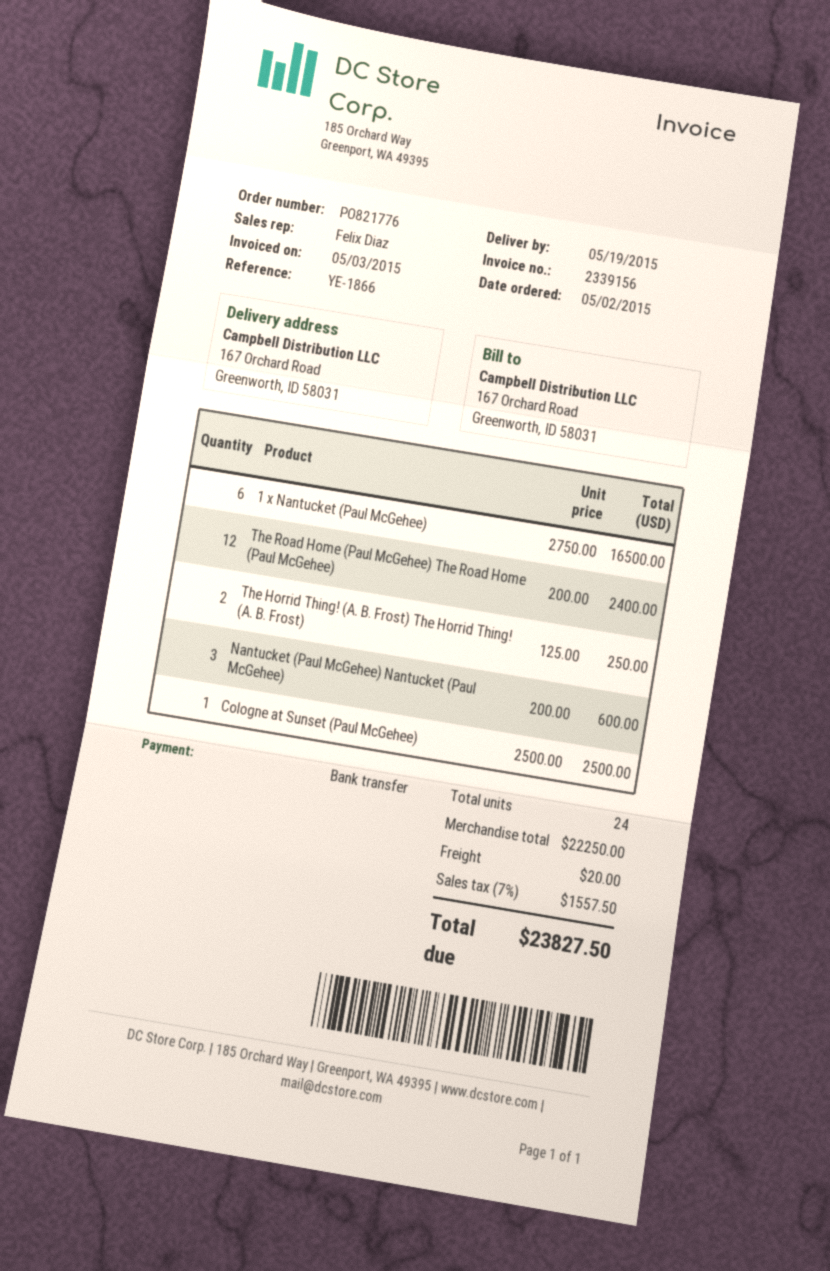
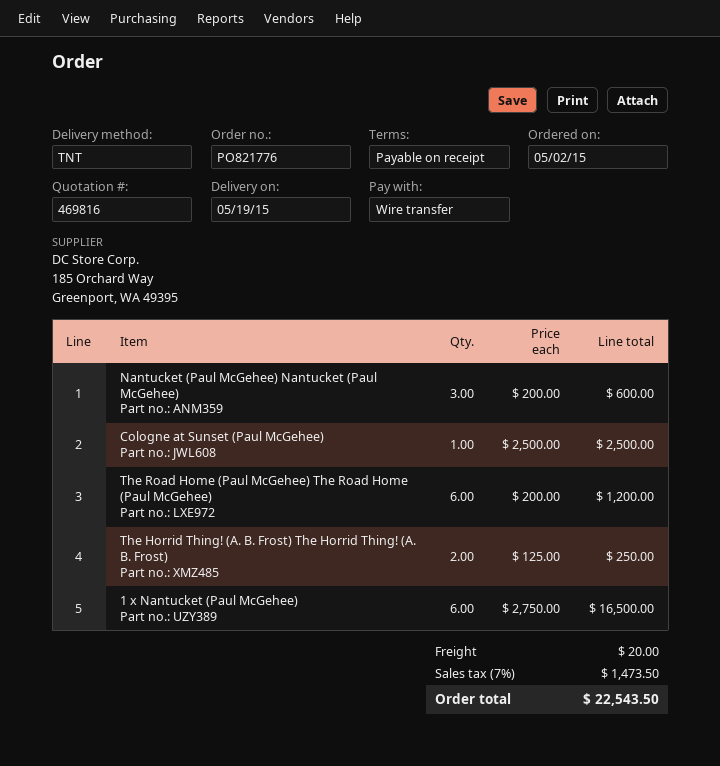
The Road Home (Paul McGehee) The Road Home (Paul McGehee): 12 x 200.00 = 2400.00 -> 6 x 200.00 = 1200.00
tax: 7% = 1557.50 -> 7% = 1473.50
total: 23827.50 -> 22543.50

